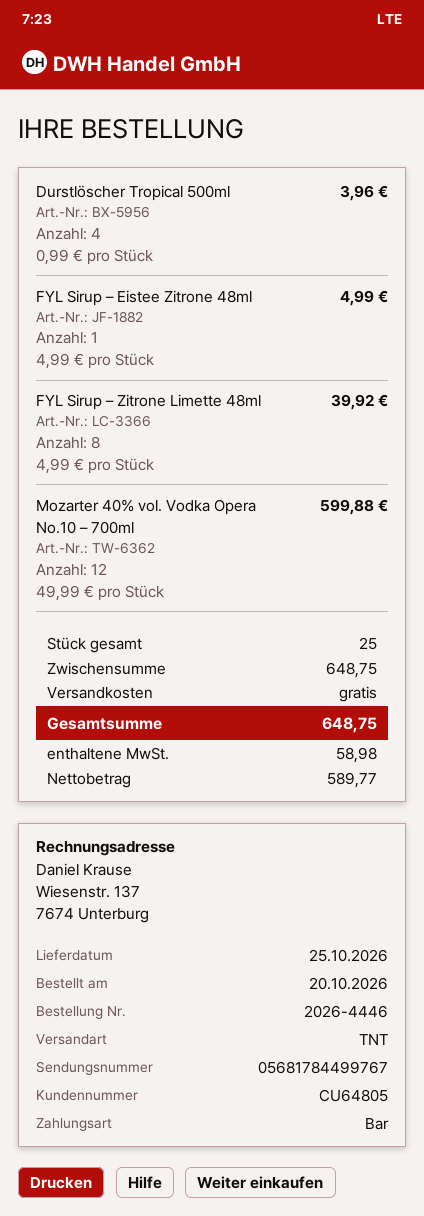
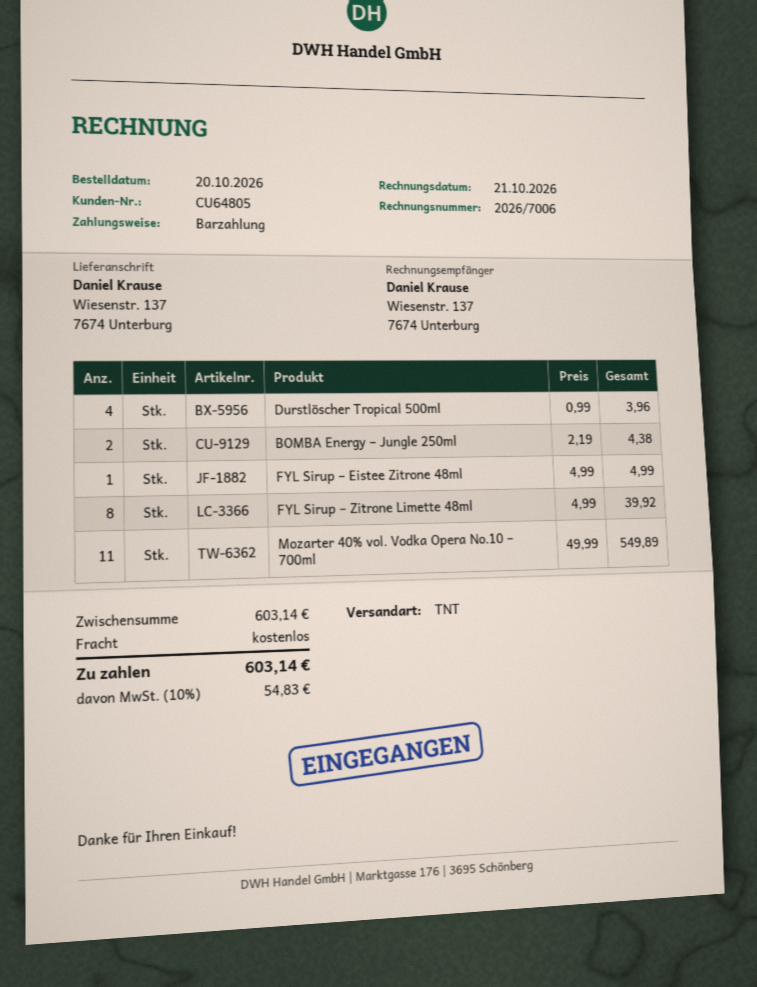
Mozarter 40% vol. Vodka Opera No.10 – 700ml: 12 x 49.99 = 599.88 -> 11 x 49.99 = 549.89
BOMBA Energy – Jungle 250ml: none -> 2 x 2.19 = 4.38
subtotal: 648.75 -> 603.14
tax: 58.98 -> 54.83
total: 648.75 -> 603.14

